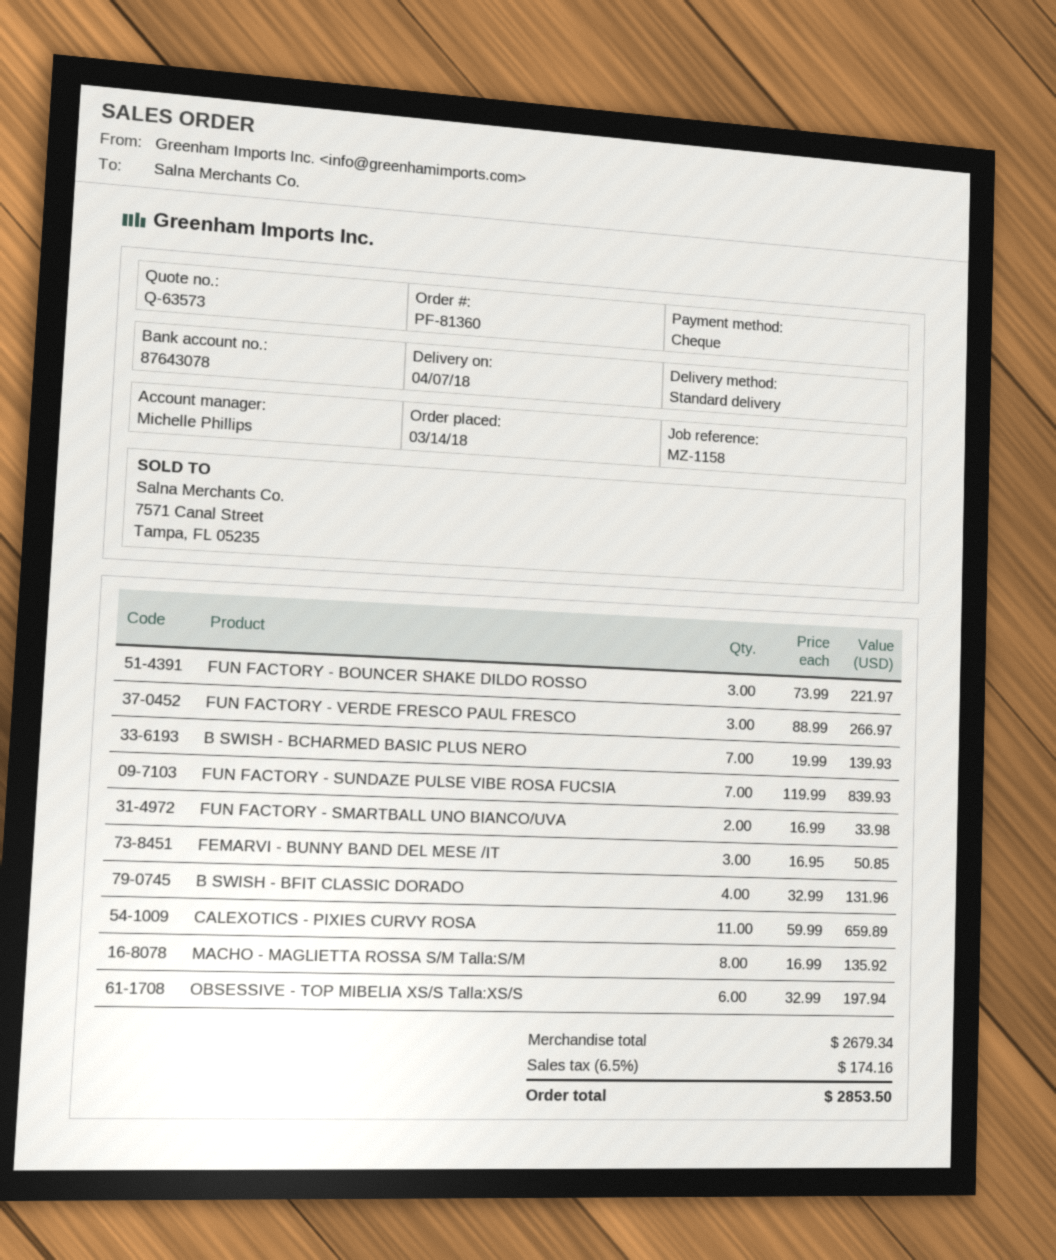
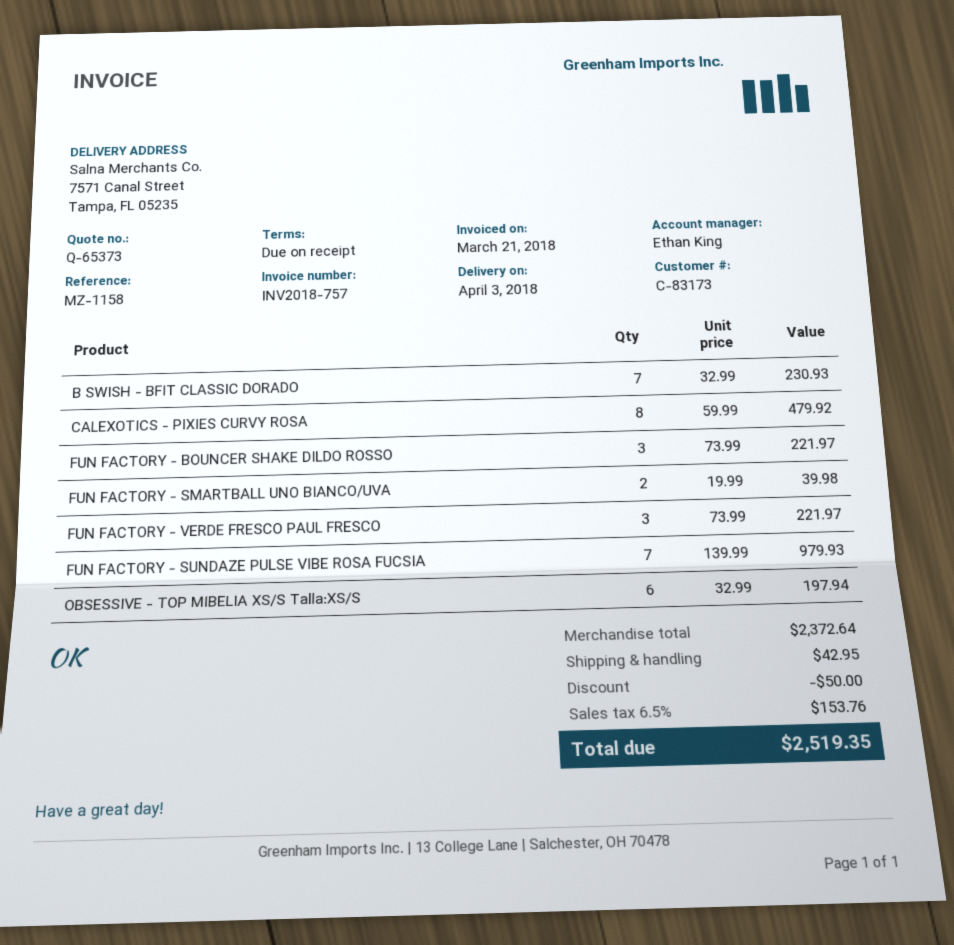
quote number: Q-63573 -> Q-65373
delivery date: 2018-04-07 -> 2018-04-03
sales rep: Michelle Phillips -> Ethan King
FUN FACTORY - VERDE FRESCO PAUL FRESCO: 3 x 88.99 = 266.97 -> 3 x 73.99 = 221.97
B SWISH - BCHARMED BASIC PLUS NERO: 7 x 19.99 = 139.93 -> none
FUN FACTORY - SUNDAZE PULSE VIBE ROSA FUCSIA: 7 x 119.99 = 839.93 -> 7 x 139.99 = 979.93
FUN FACTORY - SMARTBALL UNO BIANCO/UVA: 2 x 16.99 = 33.98 -> 2 x 19.99 = 39.98
FEMARVI - BUNNY BAND DEL MESE /IT: 3 x 16.95 = 50.85 -> none
B SWISH - BFIT CLASSIC DORADO: 4 x 32.99 = 131.96 -> 7 x 32.99 = 230.93
CALEXOTICS - PIXIES CURVY ROSA: 11 x 59.99 = 659.89 -> 8 x 59.99 = 479.92
MACHO - MAGLIETTA ROSSA S/M Talla:S/M: 8 x 16.99 = 135.92 -> none
subtotal: 2679.34 -> 2372.64
discount: none -> 50.00
shipping: none -> 42.95
tax: 6.5% = 174.16 -> 6.5% = 153.76
total: 2853.50 -> 2519.35

